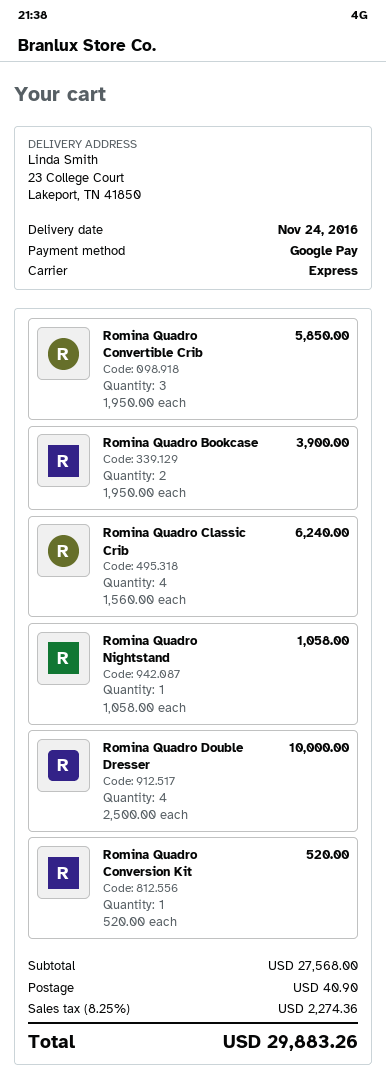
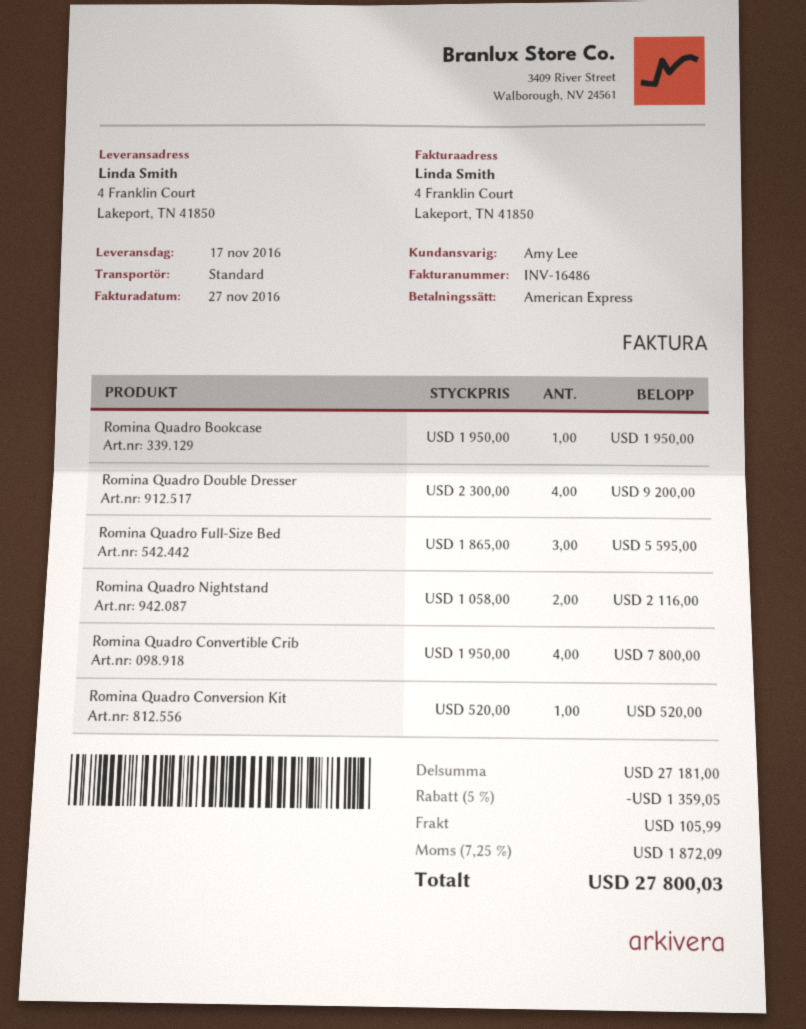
delivery date: 2016-11-24 -> 2016-11-17
payment method: Google Pay -> American Express
shipping method: express -> standard
ship to: 23 College Court, Lakeport, TN 41850 -> 4 Franklin Court, Lakeport, TN 41850
Romina Quadro Convertible Crib: 3 x 1950.00 = 5850.00 -> 4 x 1950.00 = 7800.00
Romina Quadro Bookcase: 2 x 1950.00 = 3900.00 -> 1 x 1950.00 = 1950.00
Romina Quadro Classic Crib: 4 x 1560.00 = 6240.00 -> none
Romina Quadro Nightstand: 1 x 1058.00 = 1058.00 -> 2 x 1058.00 = 2116.00
Romina Quadro Double Dresser: 4 x 2500.00 = 10000.00 -> 4 x 2300.00 = 9200.00
Romina Quadro Full-Size Bed: none -> 3 x 1865.00 = 5595.00
subtotal: 27568.00 -> 27181.00
discount: none -> 5% = 1359.05
shipping: 40.90 -> 105.99
tax: 8.25% = 2274.36 -> 7.25% = 1872.09
total: 29883.26 -> 27800.03

